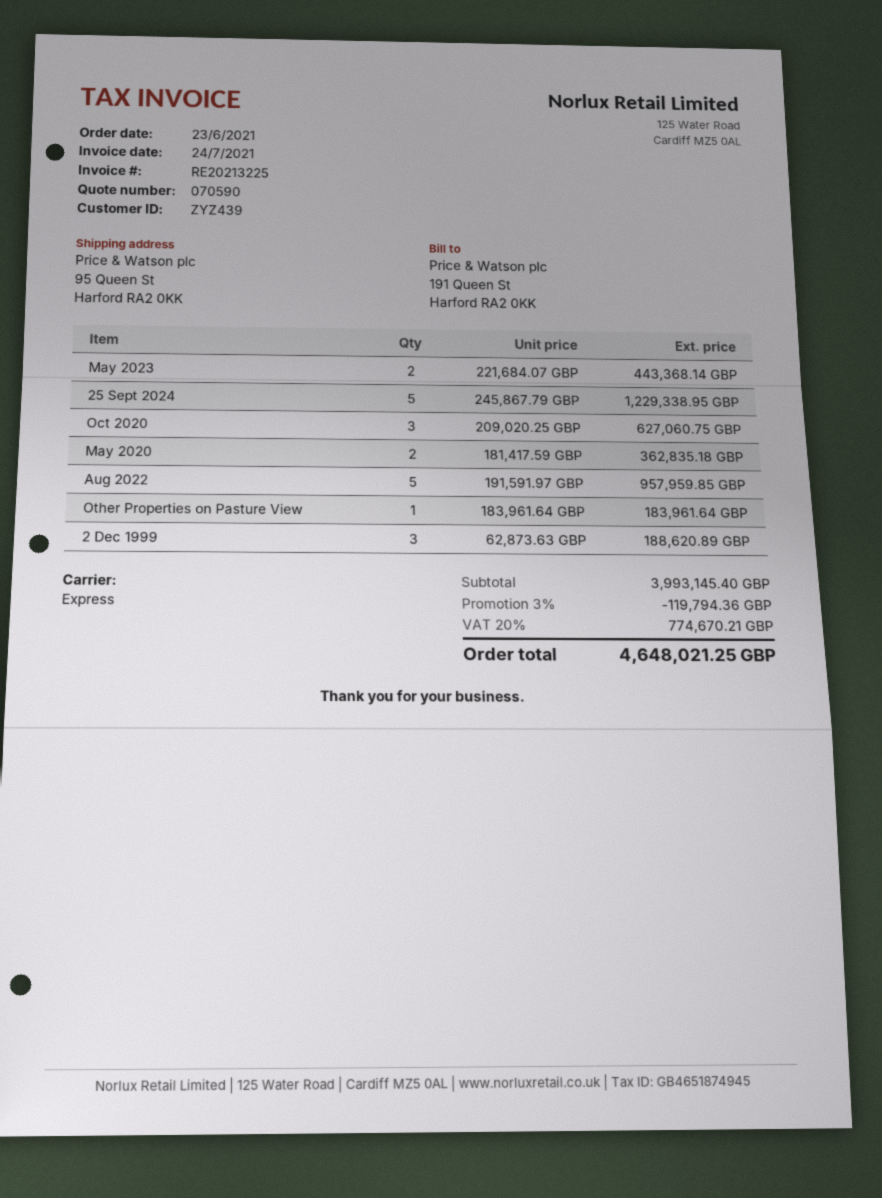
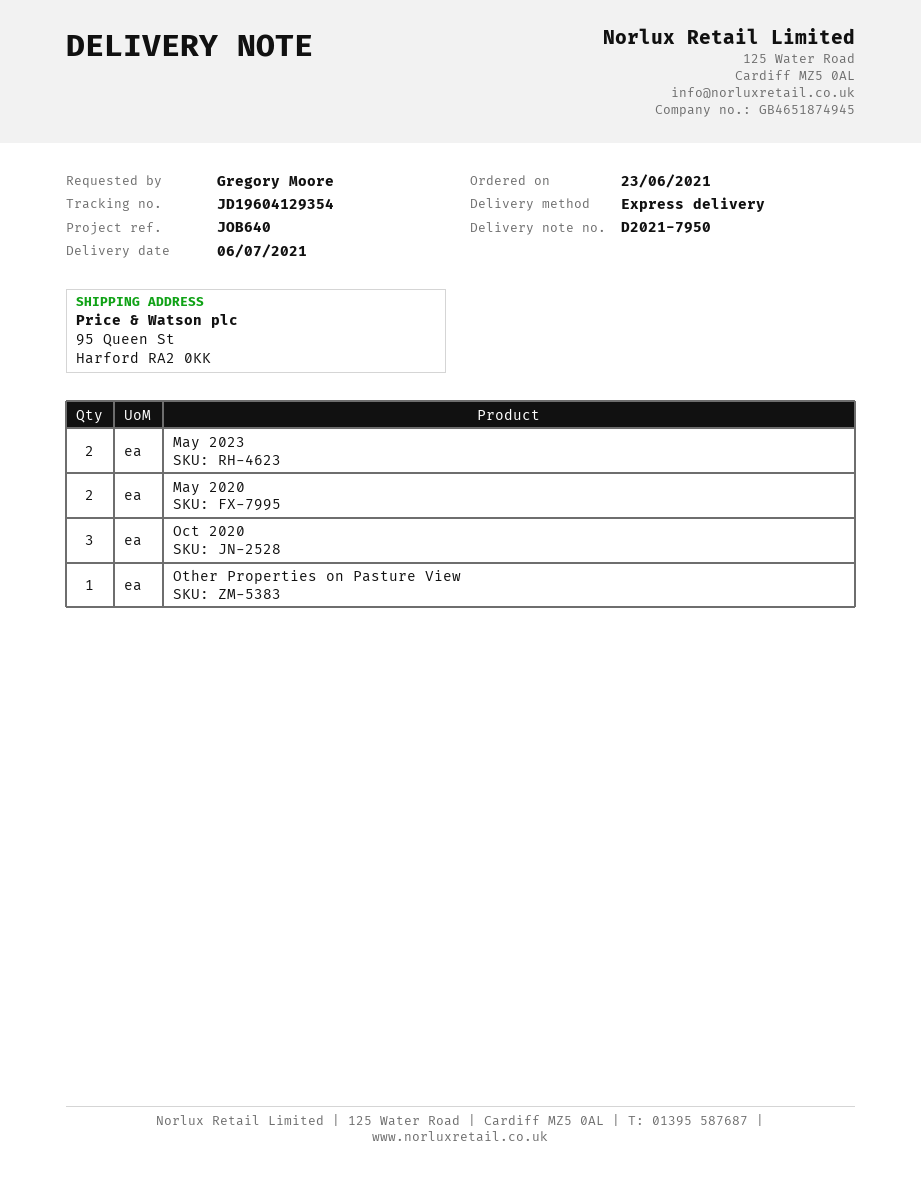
25 Sept 2024: 5 -> none
Aug 2022: 5 -> none
2 Dec 1999: 3 -> none

